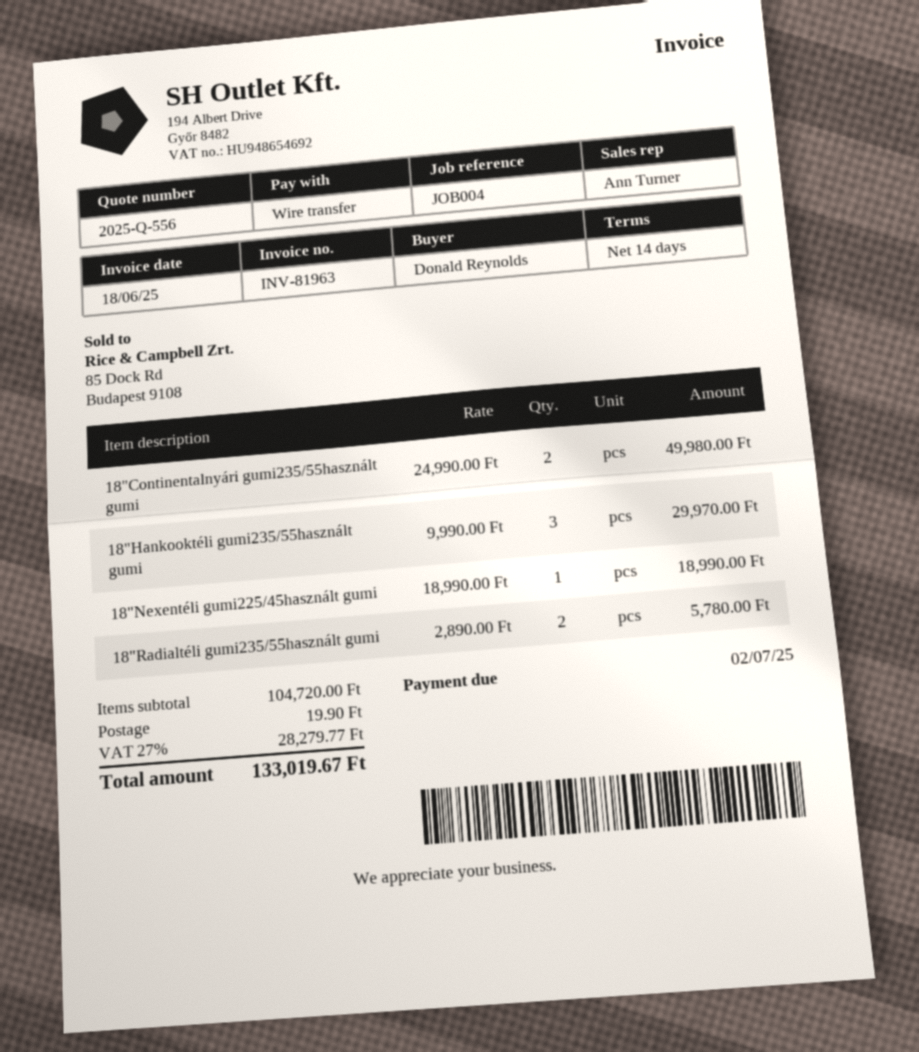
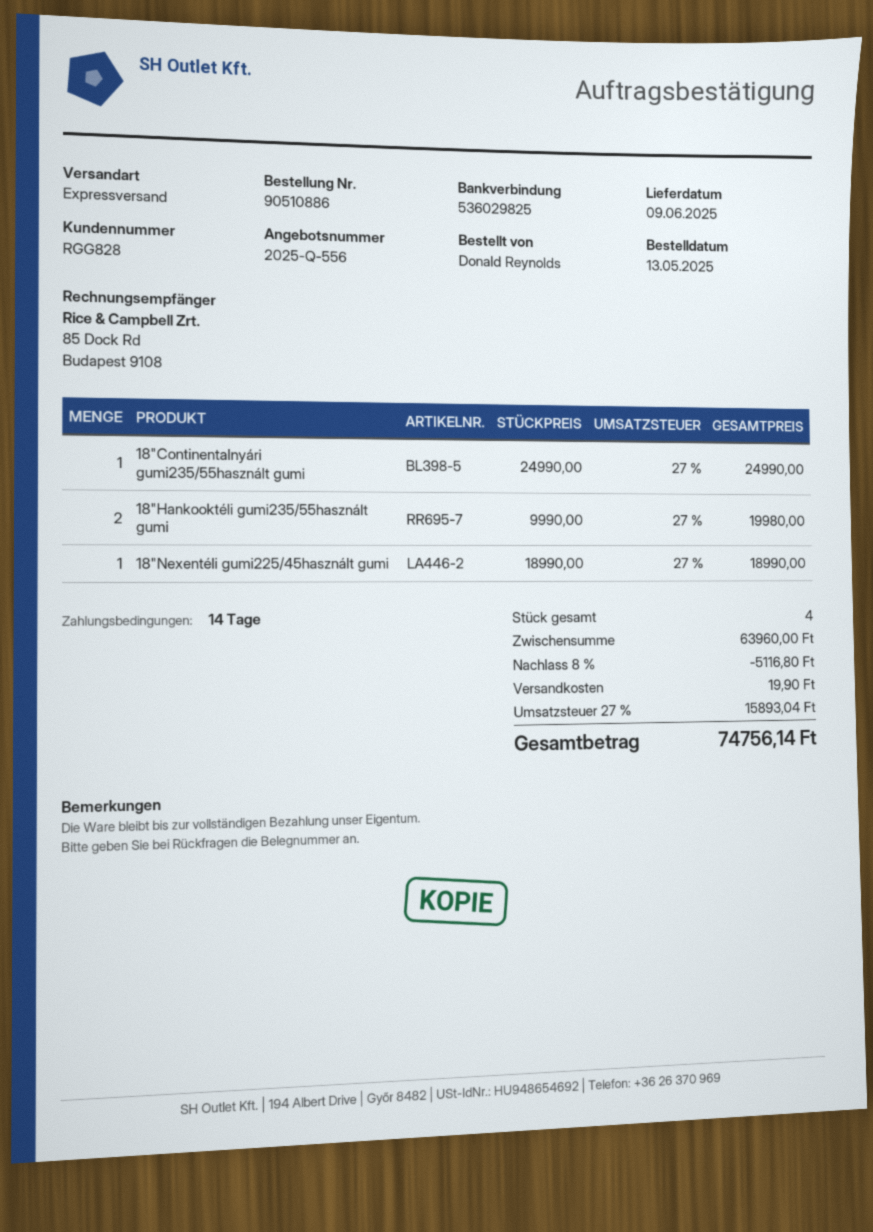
18"Continentalnyári gumi235/55használt gumi: 2 x 24990.00 = 49980.00 -> 1 x 24990.00 = 24990.00
18"Hankooktéli gumi235/55használt gumi: 3 x 9990.00 = 29970.00 -> 2 x 9990.00 = 19980.00
18"Radialtéli gumi235/55használt gumi: 2 x 2890.00 = 5780.00 -> none
subtotal: 104720.00 -> 63960.00
discount: none -> 8% = 5116.80
tax: 27% = 28279.77 -> 27% = 15893.04
total: 133019.67 -> 74756.14

